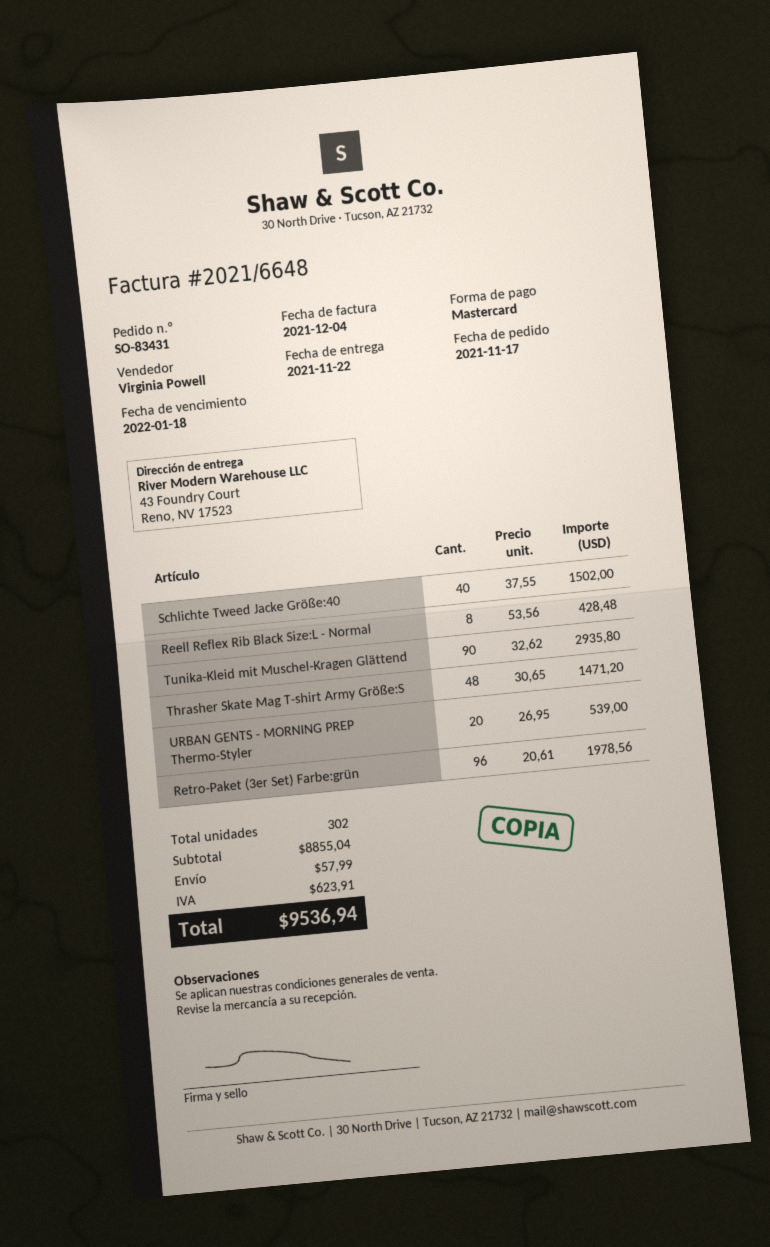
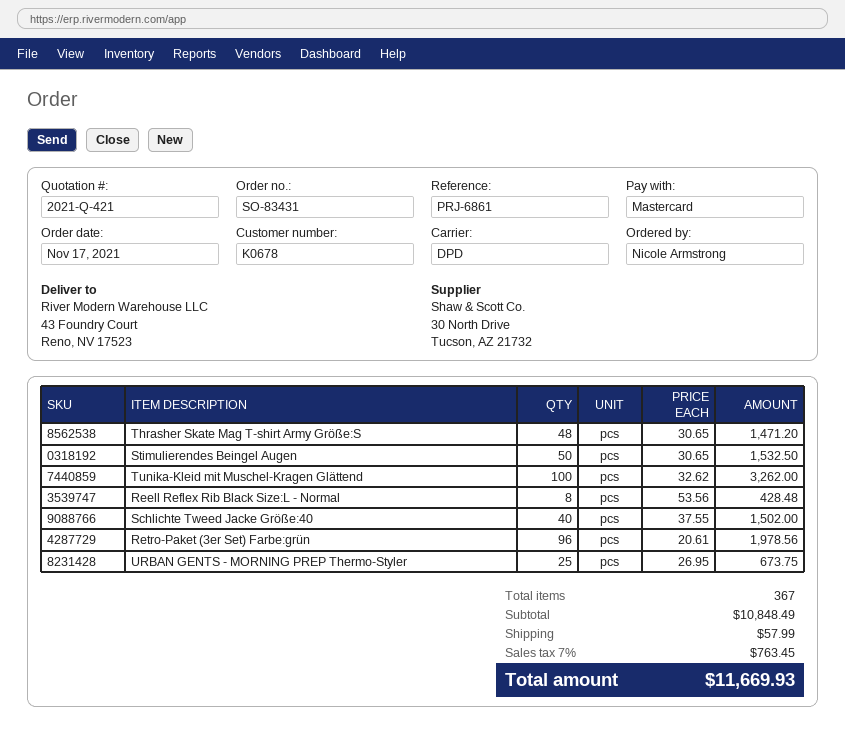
Tunika-Kleid mit Muschel-Kragen Glättend: 90 x 32.62 = 2935.80 -> 100 x 32.62 = 3262.00
URBAN GENTS - MORNING PREP Thermo-Styler: 20 x 26.95 = 539.00 -> 25 x 26.95 = 673.75
Stimulierendes Beingel Augen: none -> 50 x 30.65 = 1532.50
total quantity: 302 -> 367
subtotal: 8855.04 -> 10848.49
tax: 623.91 -> 763.45
total: 9536.94 -> 11669.93

